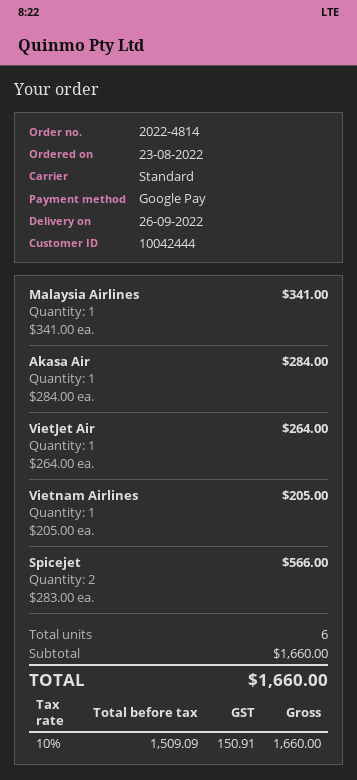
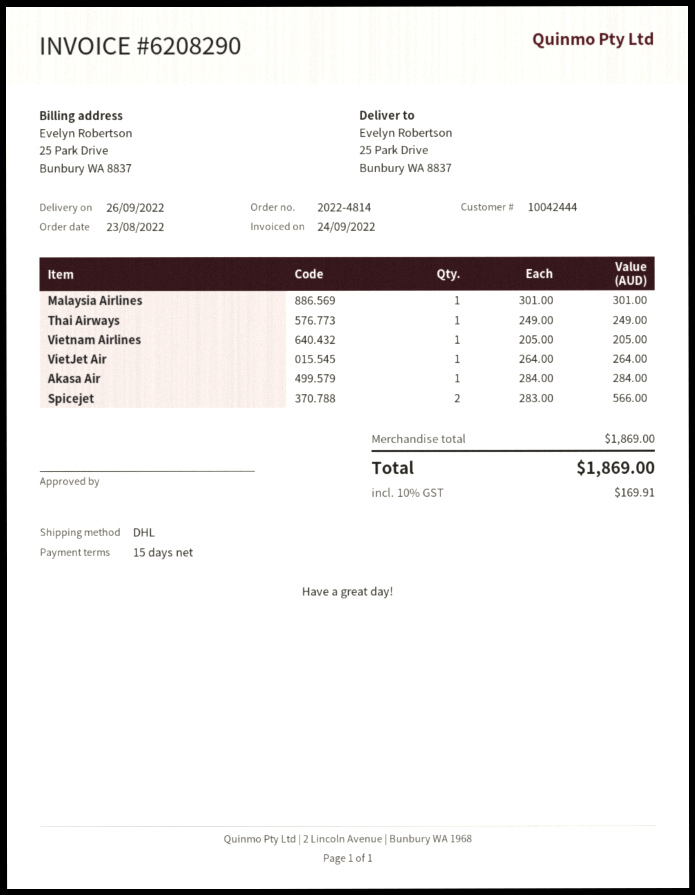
shipping method: standard -> DHL
Malaysia Airlines: 1 x 341.00 = 341.00 -> 1 x 301.00 = 301.00
Thai Airways: none -> 1 x 249.00 = 249.00
subtotal: 1660.00 -> 1869.00
tax: 10% = 150.91 -> 10% = 169.91
total: 1660.00 -> 1869.00

